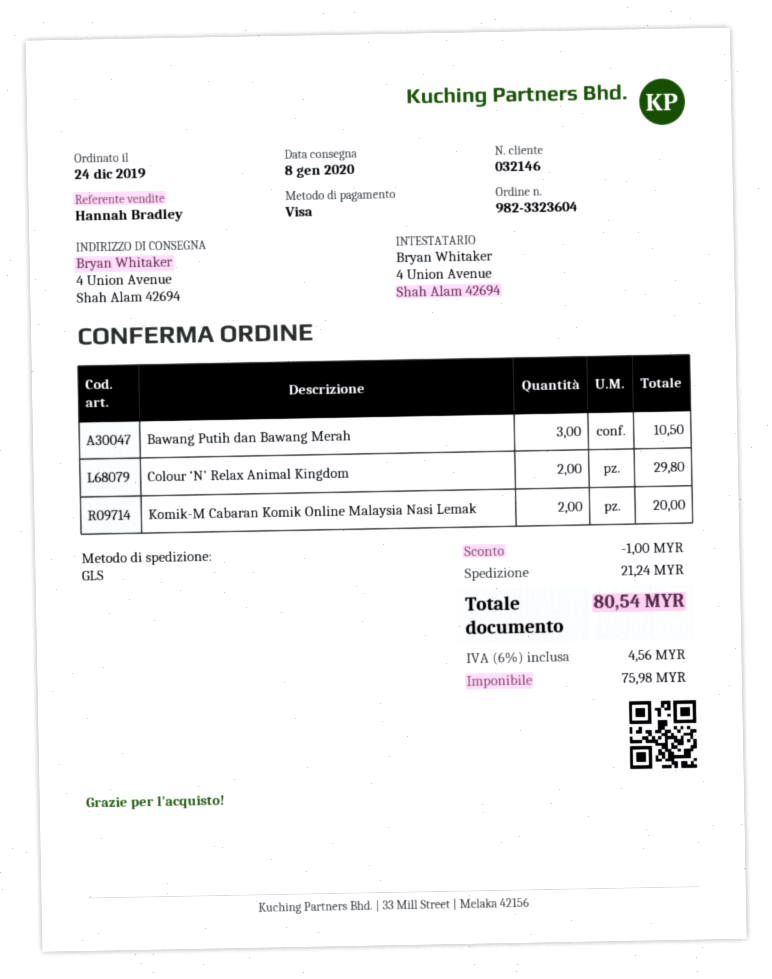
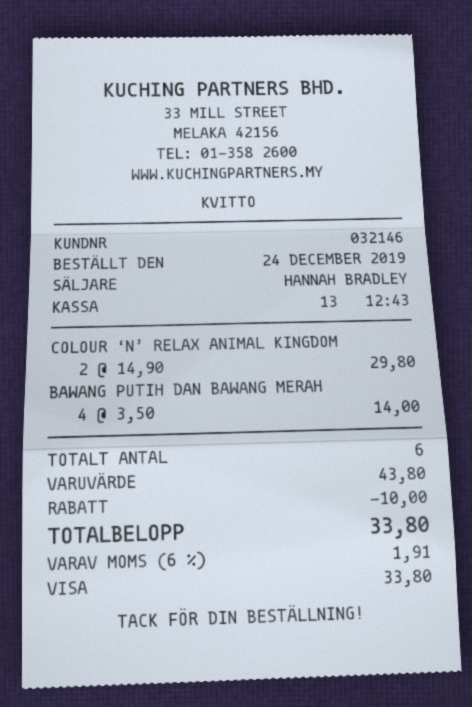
Bawang Putih dan Bawang Merah: 3 for 10.50 -> 4 for 14.00
Komik-M Cabaran Komik Online Malaysia Nasi Lemak: 2 for 20.00 -> none
discount: 1.00 -> 10.00
shipping: 21.24 -> none
tax: 6% = 4.56 -> 6% = 1.91
total: 80.54 -> 33.80

